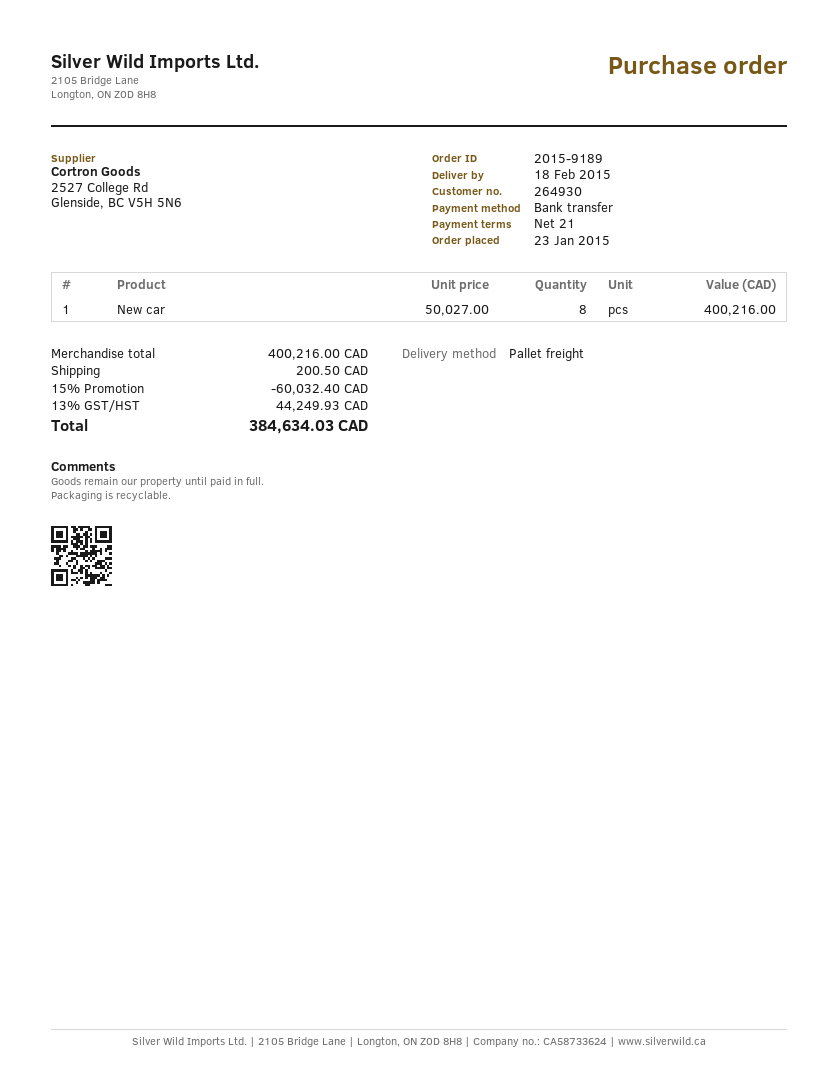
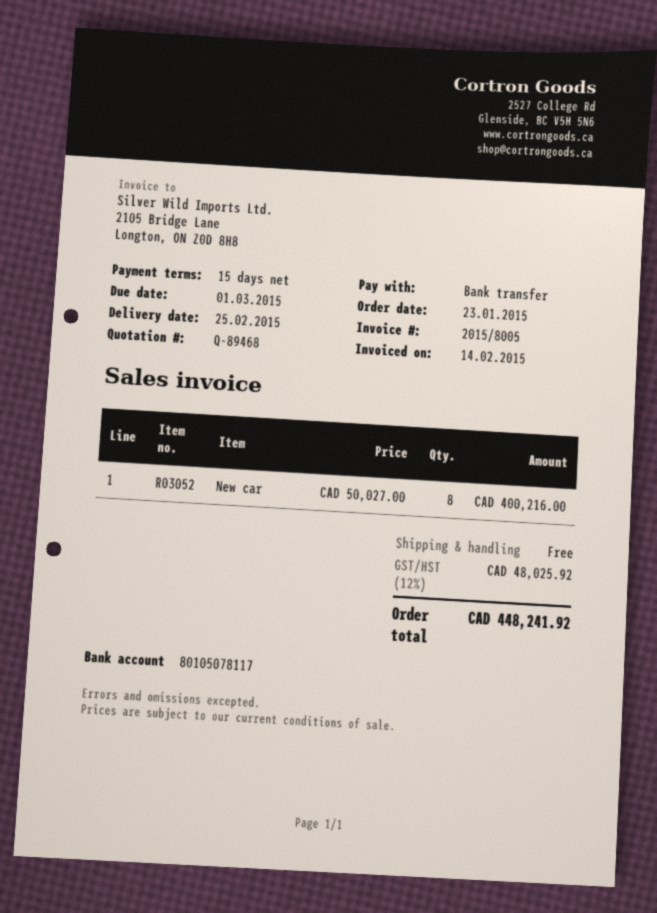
delivery date: 2015-02-18 -> 2015-02-25
payment terms: 21 days -> 15 days
discount: 15% = 60032.40 -> none
shipping: 200.50 -> 0.00
tax: 13% = 44249.93 -> 12% = 48025.92
total: 384634.03 -> 448241.92

